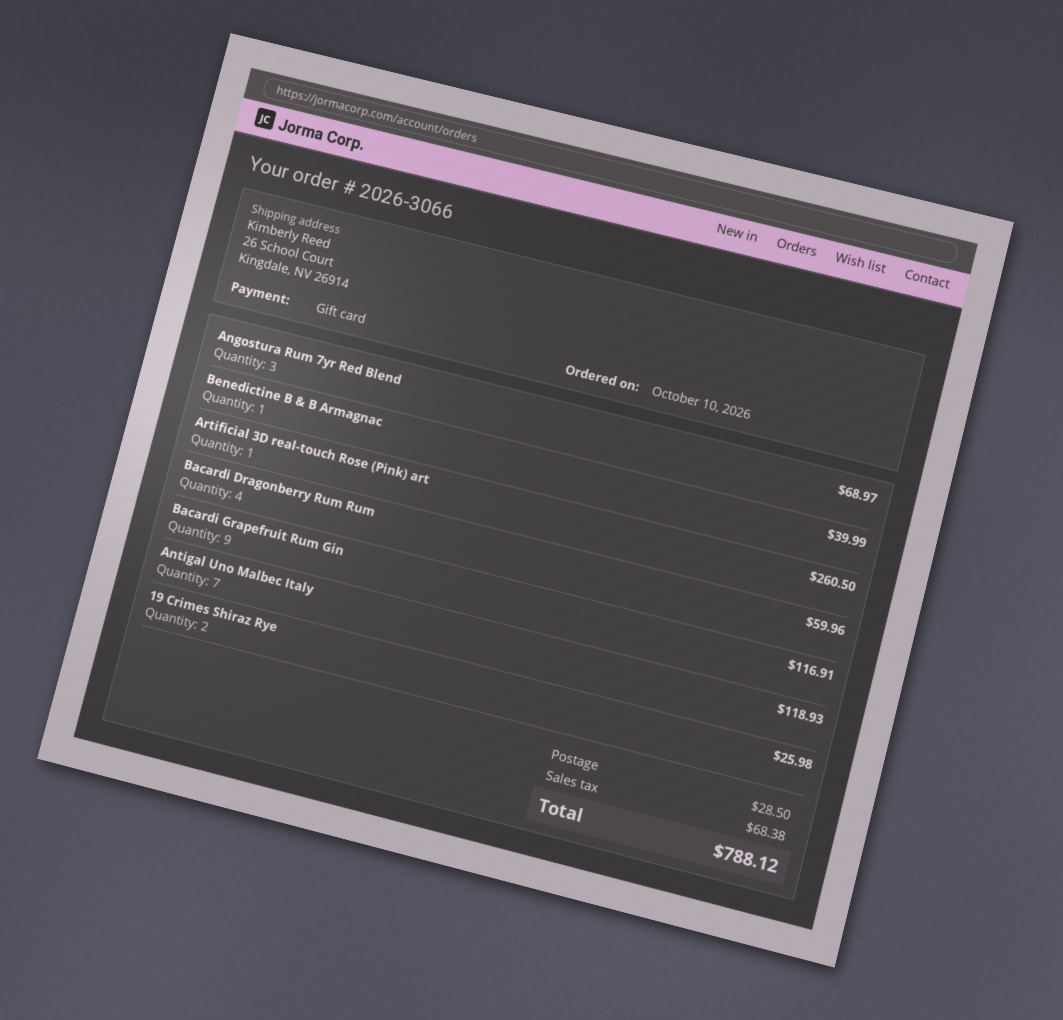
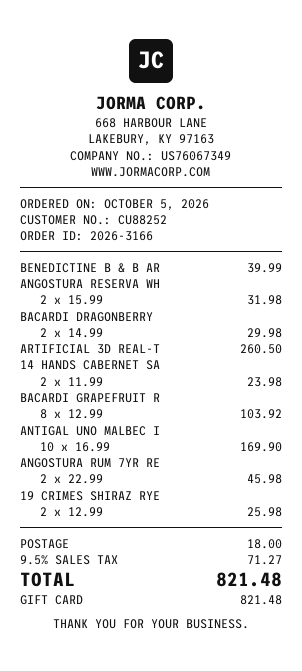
order number: 2026-3066 -> 2026-3166
order date: 2026-10-10 -> 2026-10-05
Angostura Rum 7yr Red Blend: 3 for 68.97 -> 2 for 45.98
Bacardi Dragonberry Rum Rum: 4 for 59.96 -> 2 for 29.98
Bacardi Grapefruit Rum Gin: 9 for 116.91 -> 8 for 103.92
Antigal Uno Malbec Italy: 7 for 118.93 -> 10 for 169.90
ANGOSTURA RESERVA WH: none -> 2 for 31.98
14 HANDS CABERNET SA: none -> 2 for 23.98
shipping: 28.50 -> 18.00
tax: 68.38 -> 71.27
total: 788.12 -> 821.48

